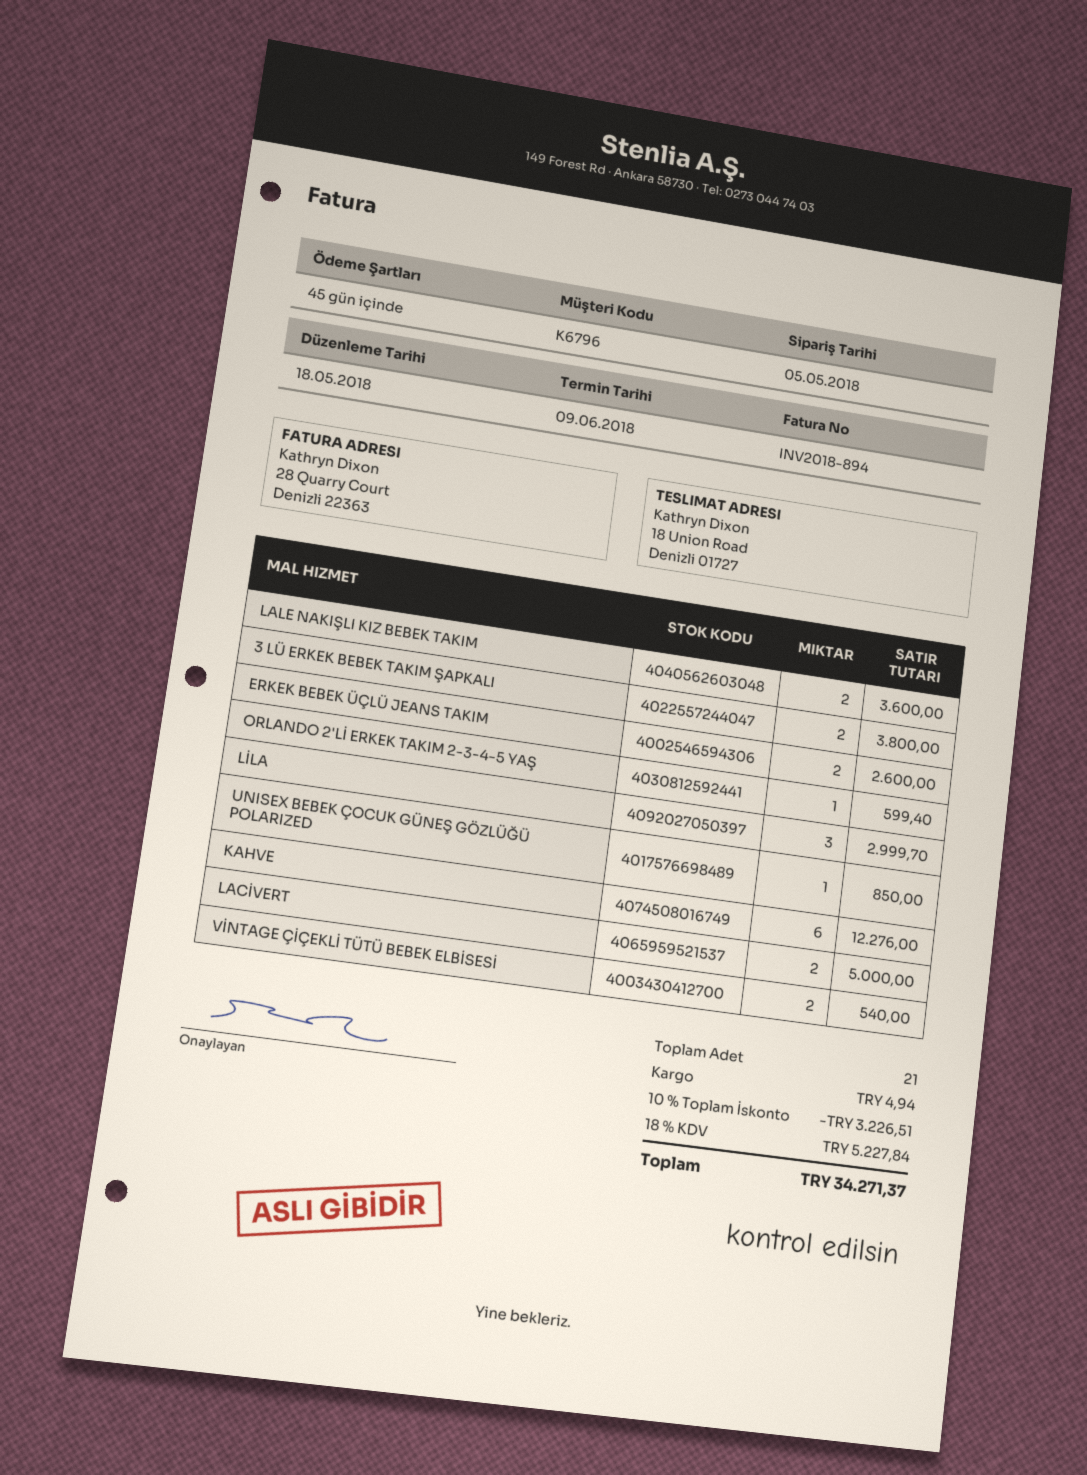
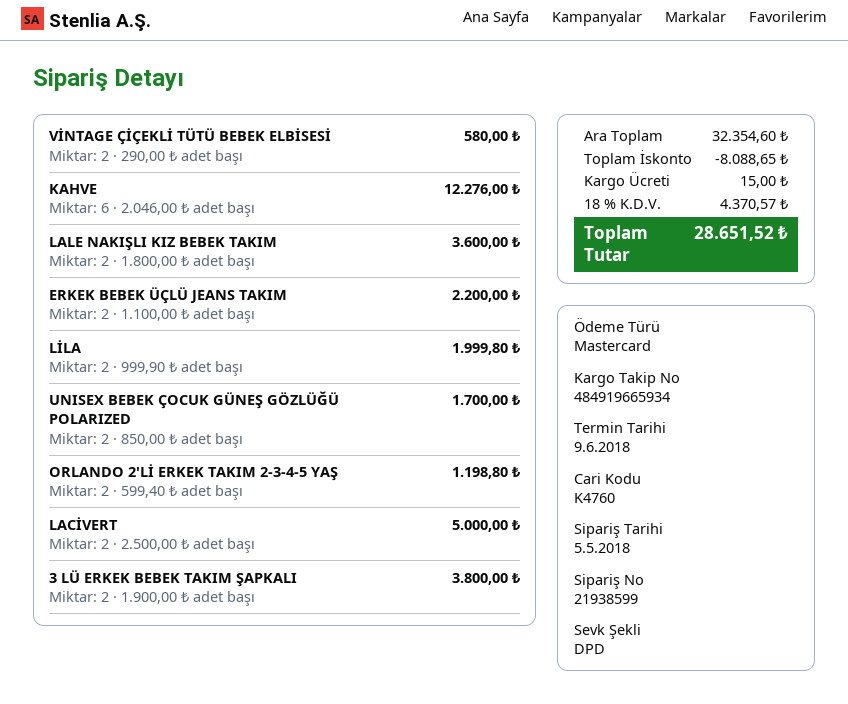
customer number: K6796 -> K4760
ERKEK BEBEK ÜÇLÜ JEANS TAKIM: 2 for 2600.00 -> 2 for 2200.00
ORLANDO 2'Lİ ERKEK TAKIM 2-3-4-5 YAŞ: 1 for 599.40 -> 2 for 1198.80
LİLA: 3 for 2999.70 -> 2 for 1999.80
UNISEX BEBEK ÇOCUK GÜNEŞ GÖZLÜĞÜ POLARIZED: 1 for 850.00 -> 2 for 1700.00
VİNTAGE ÇİÇEKLİ TÜTÜ BEBEK ELBİSESİ: 2 for 540.00 -> 2 for 580.00
discount: 3226.51 -> 8088.65
shipping: 4.94 -> 15.00
tax: 18% = 5227.84 -> 18% = 4370.57
total: 34271.37 -> 28651.52

